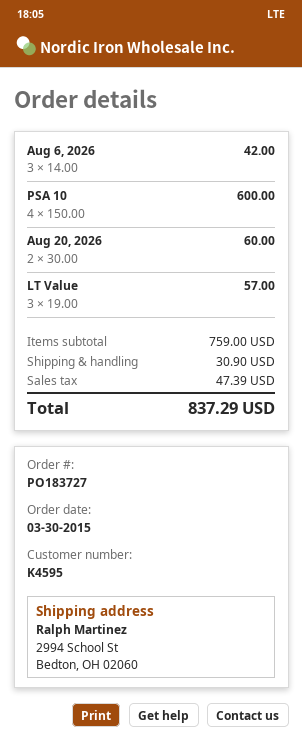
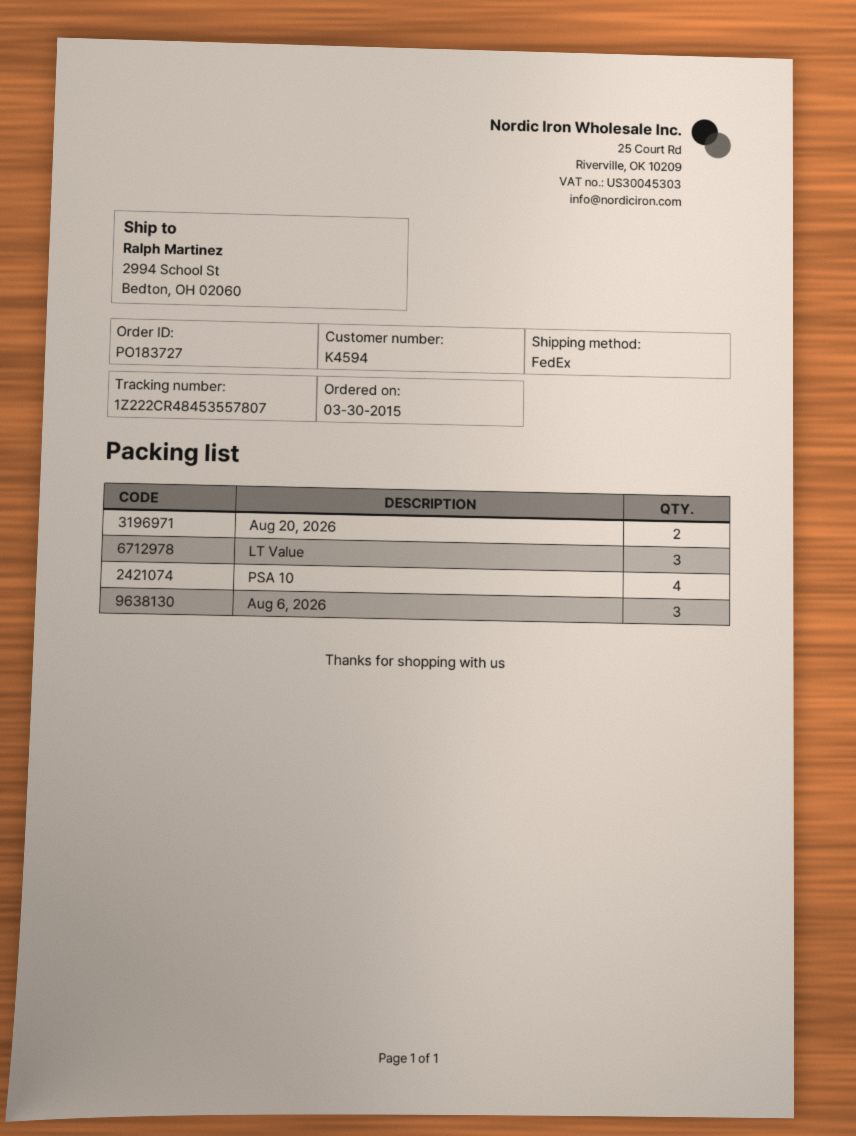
customer number: K4595 -> K4594

